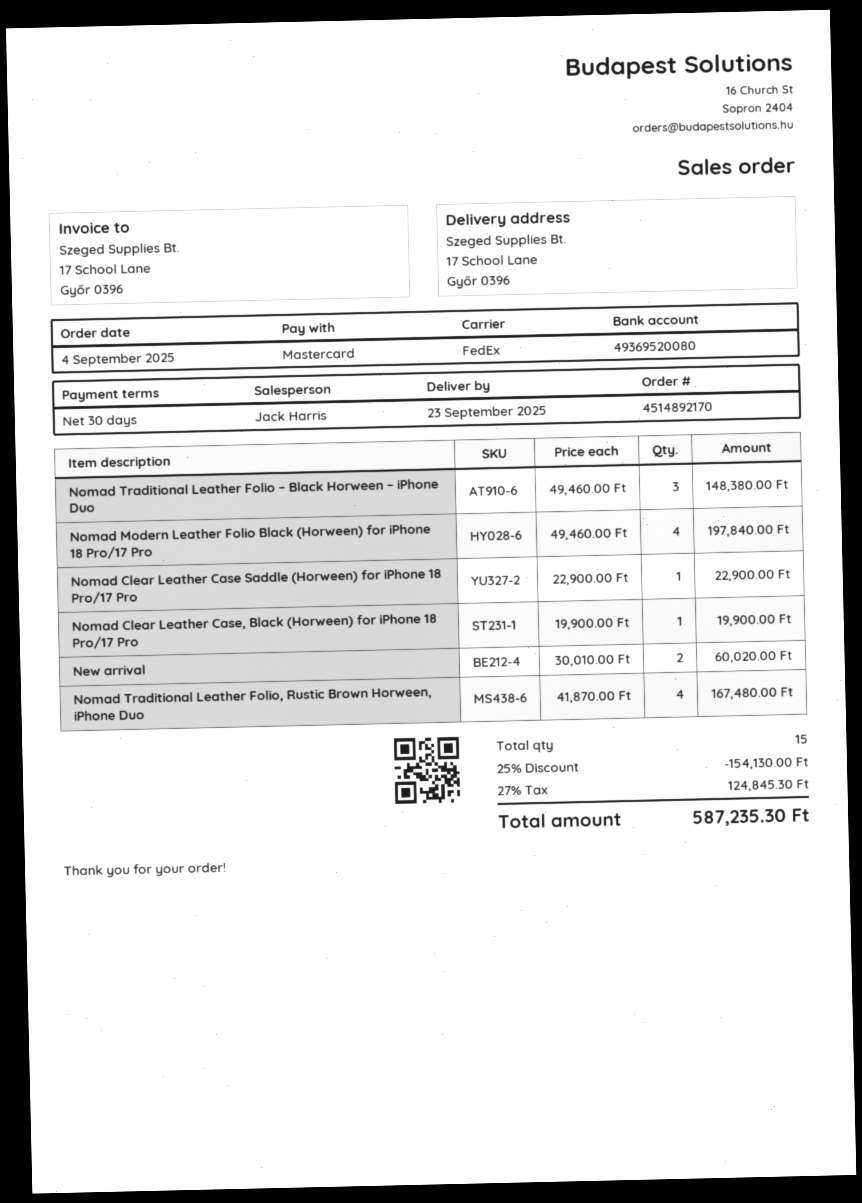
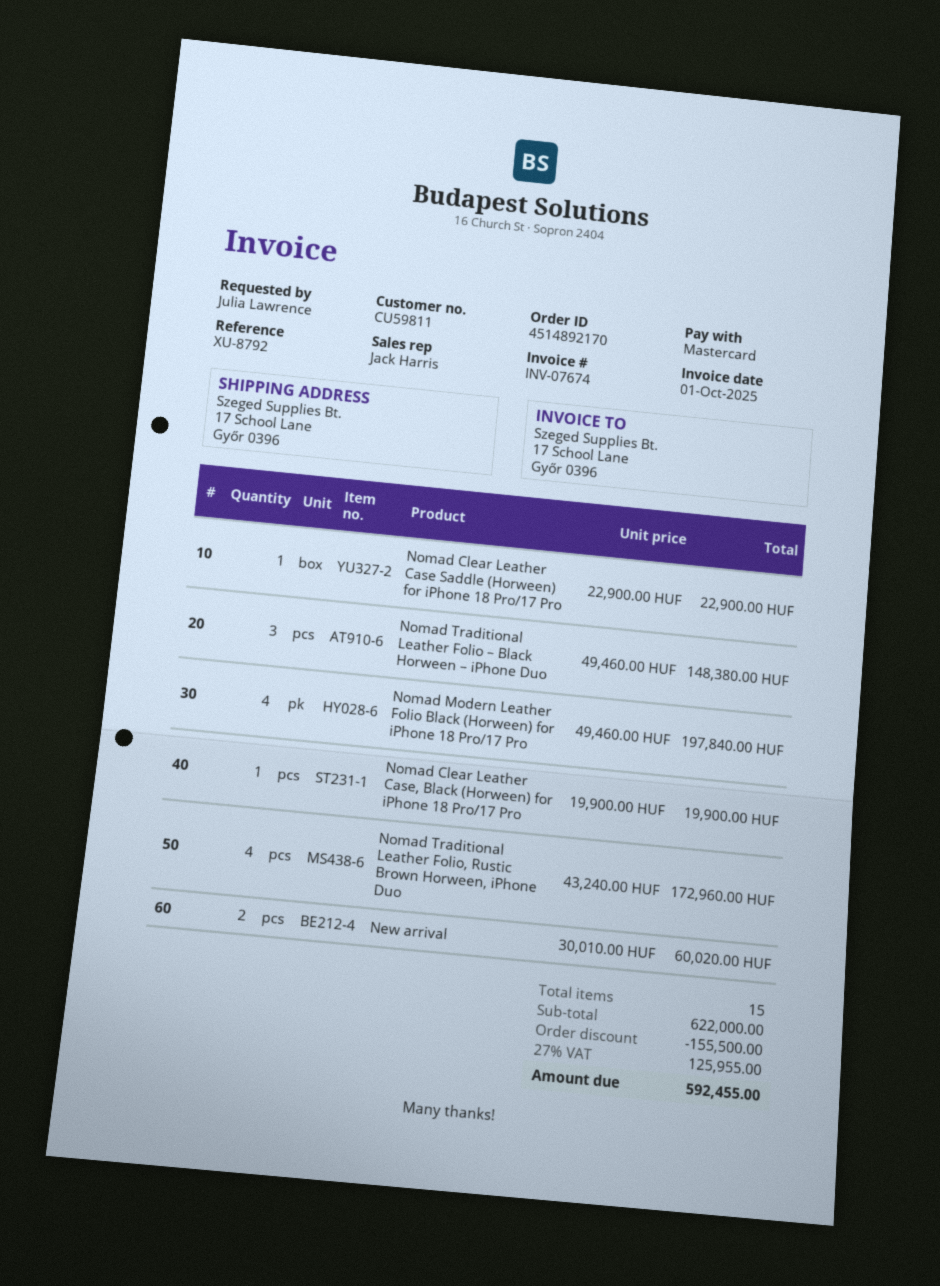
Nomad Traditional Leather Folio, Rustic Brown Horween, iPhone Duo: 4 x 41870.00 = 167480.00 -> 4 x 43240.00 = 172960.00
discount: 154130.00 -> 155500.00
tax: 27% = 124845.30 -> 27% = 125955.00
total: 587235.30 -> 592455.00

